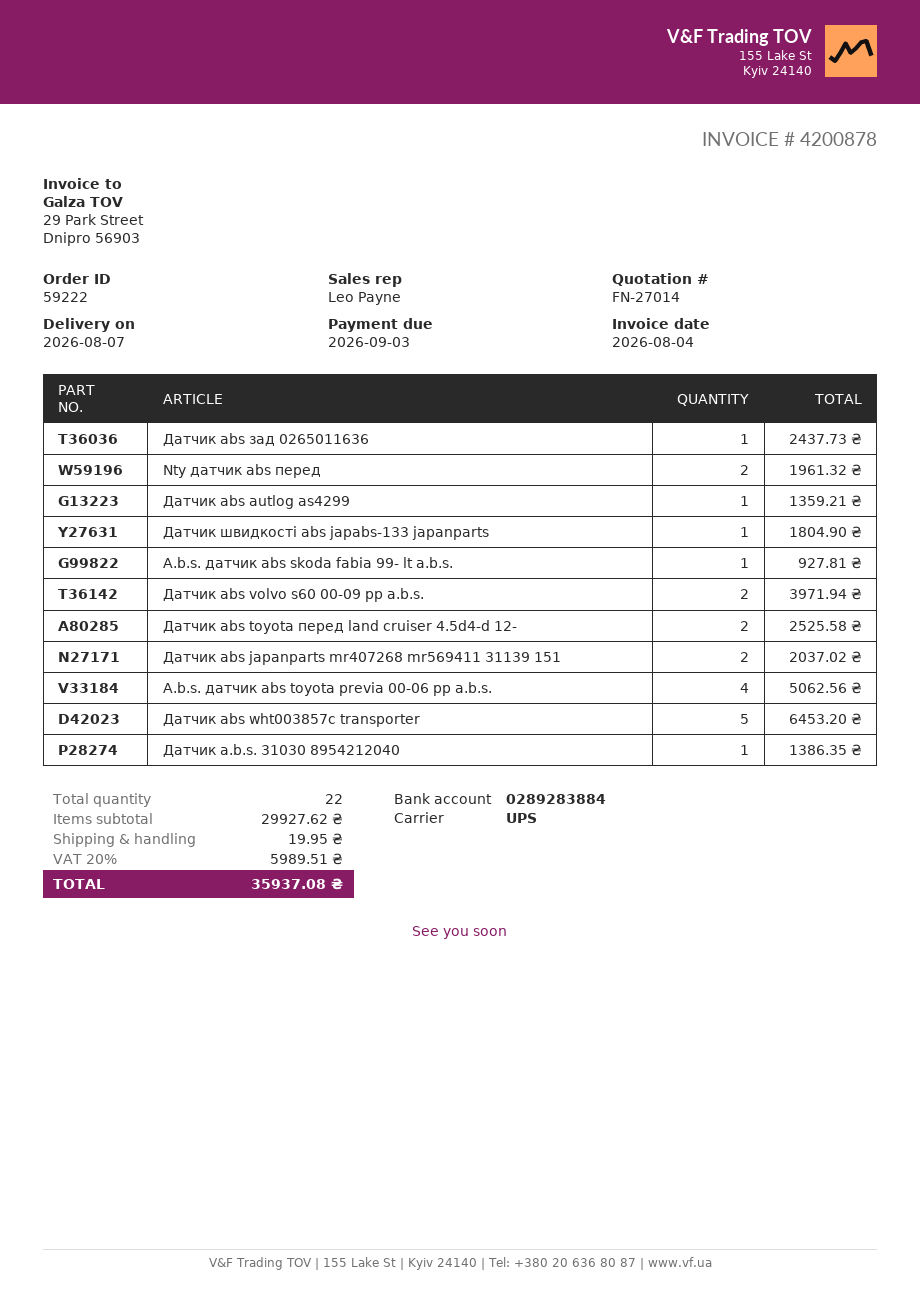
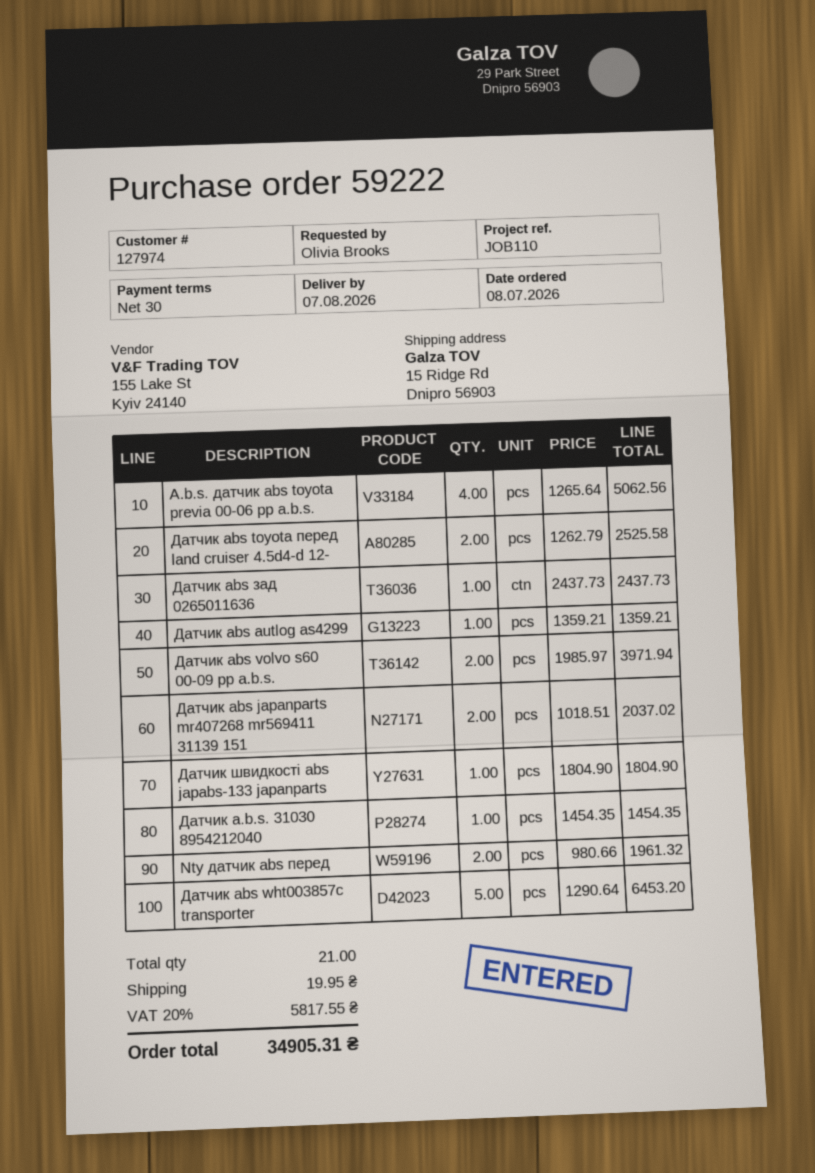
A.b.s. датчик abs skoda fabia 99- lt a.b.s.: 1 for 927.81 -> none
Датчик a.b.s. 31030 8954212040: 1 for 1386.35 -> 1 for 1454.35
total quantity: 22 -> 21
tax: 20% = 5989.51 -> 20% = 5817.55
total: 35937.08 -> 34905.31

